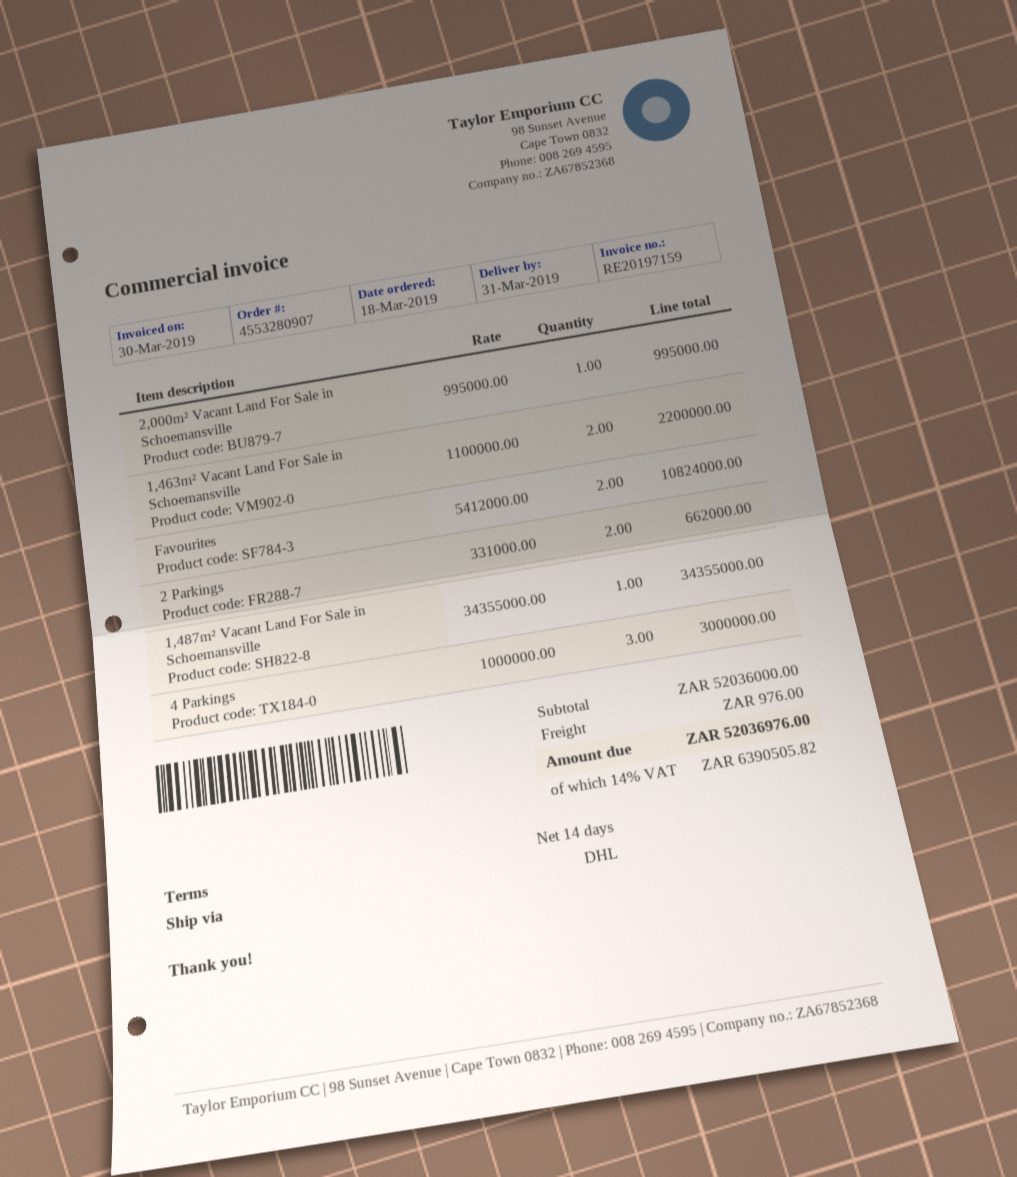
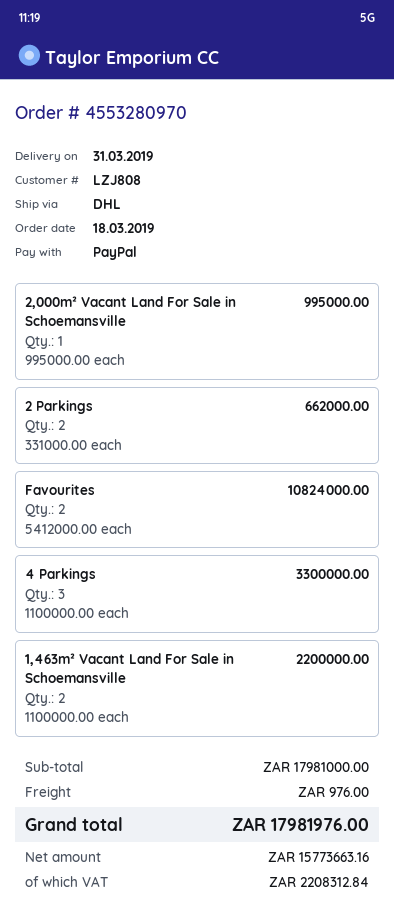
order number: 4553280907 -> 4553280970
1,487m² Vacant Land For Sale in Schoemansville: 1 x 34355000.00 = 34355000.00 -> none
4 Parkings: 3 x 1000000.00 = 3000000.00 -> 3 x 1100000.00 = 3300000.00
subtotal: 52036000.00 -> 17981000.00
tax: 6390505.82 -> 2208312.84
total: 52036976.00 -> 17981976.00

